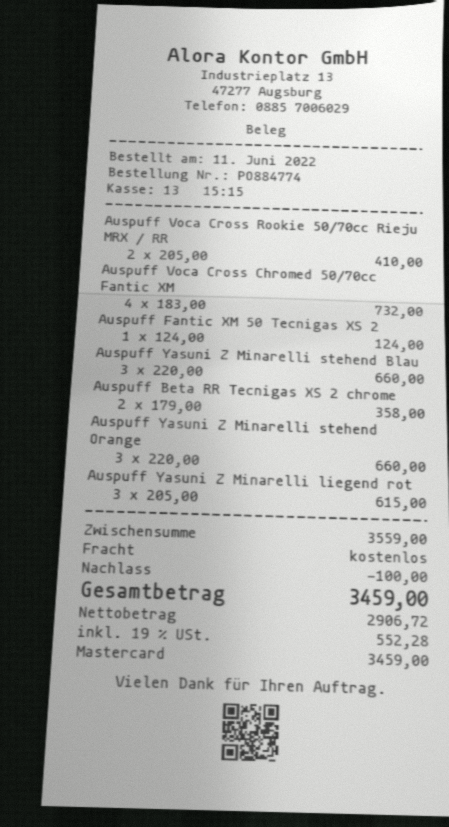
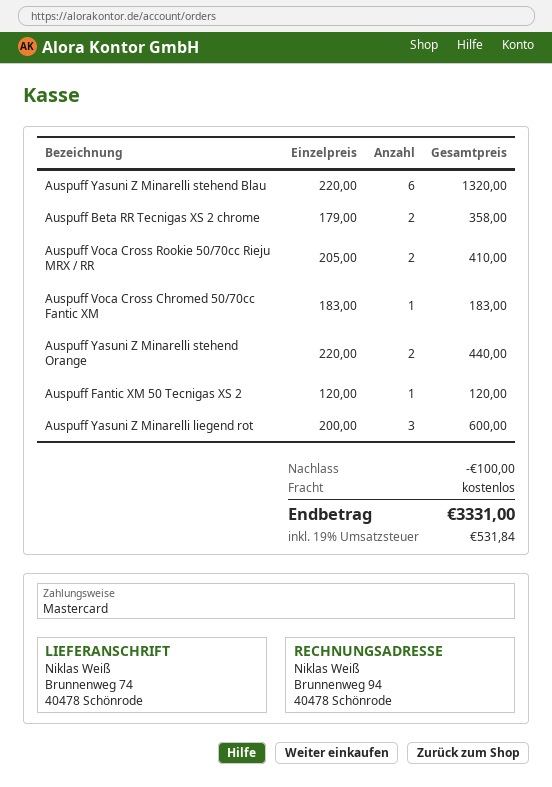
Auspuff Voca Cross Chromed 50/70cc Fantic XM: 4 x 183.00 = 732.00 -> 1 x 183.00 = 183.00
Auspuff Fantic XM 50 Tecnigas XS 2: 1 x 124.00 = 124.00 -> 1 x 120.00 = 120.00
Auspuff Yasuni Z Minarelli stehend Blau: 3 x 220.00 = 660.00 -> 6 x 220.00 = 1320.00
Auspuff Yasuni Z Minarelli stehend Orange: 3 x 220.00 = 660.00 -> 2 x 220.00 = 440.00
Auspuff Yasuni Z Minarelli liegend rot: 3 x 205.00 = 615.00 -> 3 x 200.00 = 600.00
tax: 19% = 552.28 -> 19% = 531.84
total: 3459.00 -> 3331.00

